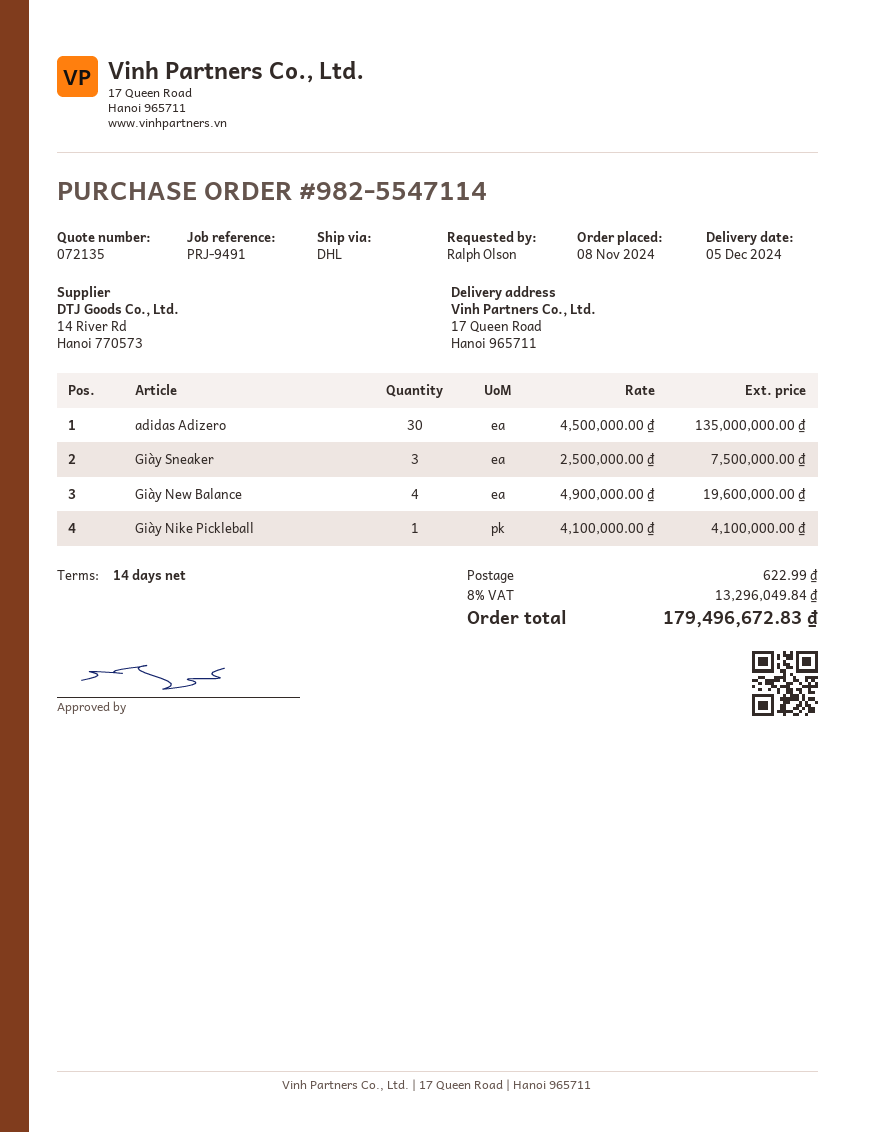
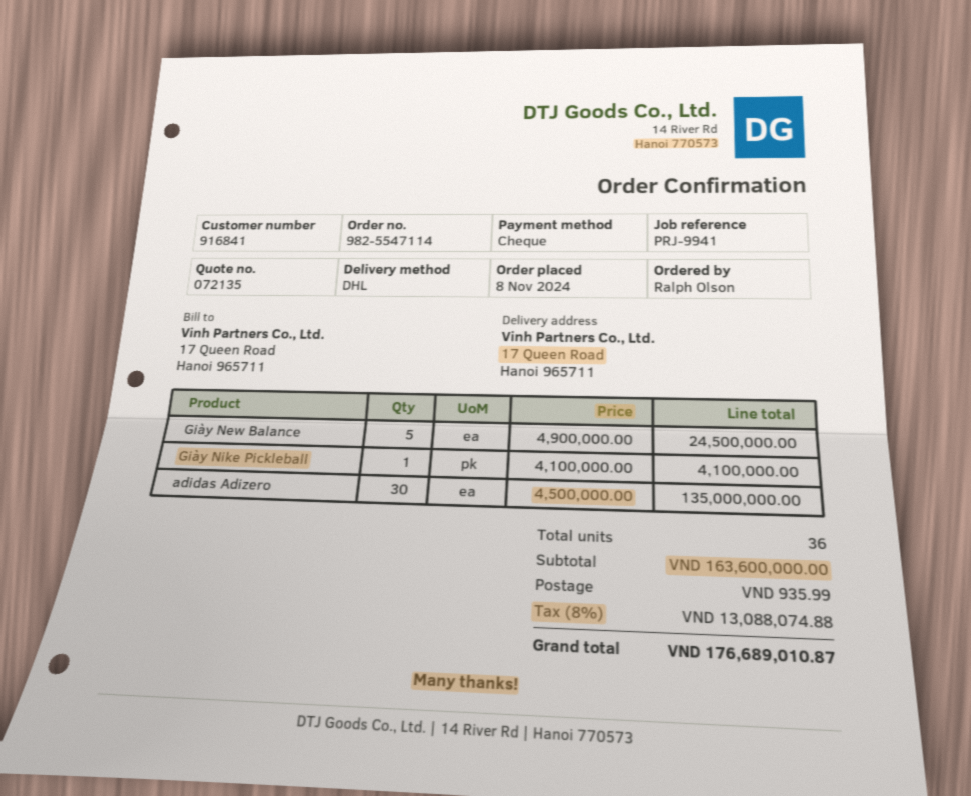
reference: PRJ-9491 -> PRJ-9941
Giày Sneaker: 3 x 2500000.00 = 7500000.00 -> none
Giày New Balance: 4 x 4900000.00 = 19600000.00 -> 5 x 4900000.00 = 24500000.00
shipping: 622.99 -> 935.99
tax: 8% = 13296049.84 -> 8% = 13088074.88
total: 179496672.83 -> 176689010.87

